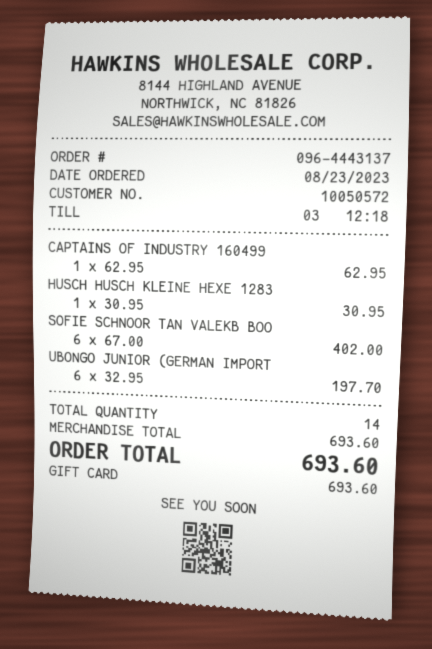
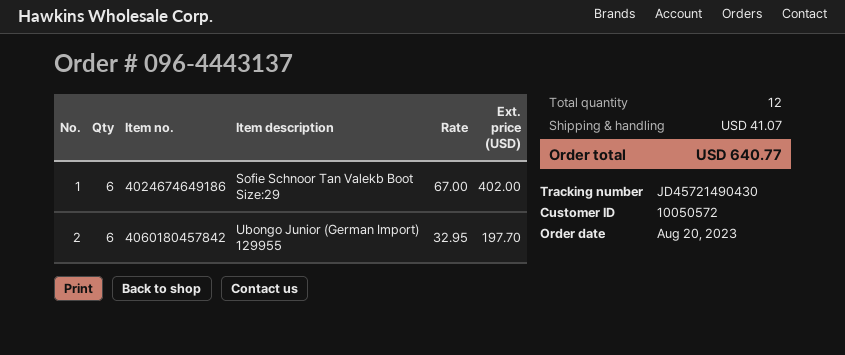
order date: 2023-08-23 -> 2023-08-20
CAPTAINS OF INDUSTRY 160499: 1 x 62.95 = 62.95 -> none
HUSCH HUSCH KLEINE HEXE 1283: 1 x 30.95 = 30.95 -> none
total quantity: 14 -> 12
shipping: none -> 41.07
total: 693.60 -> 640.77

